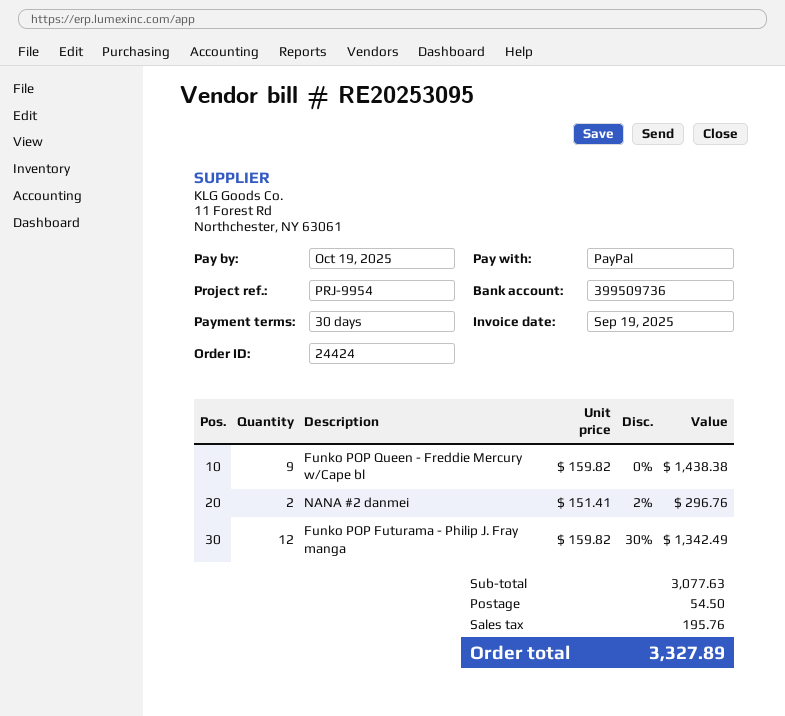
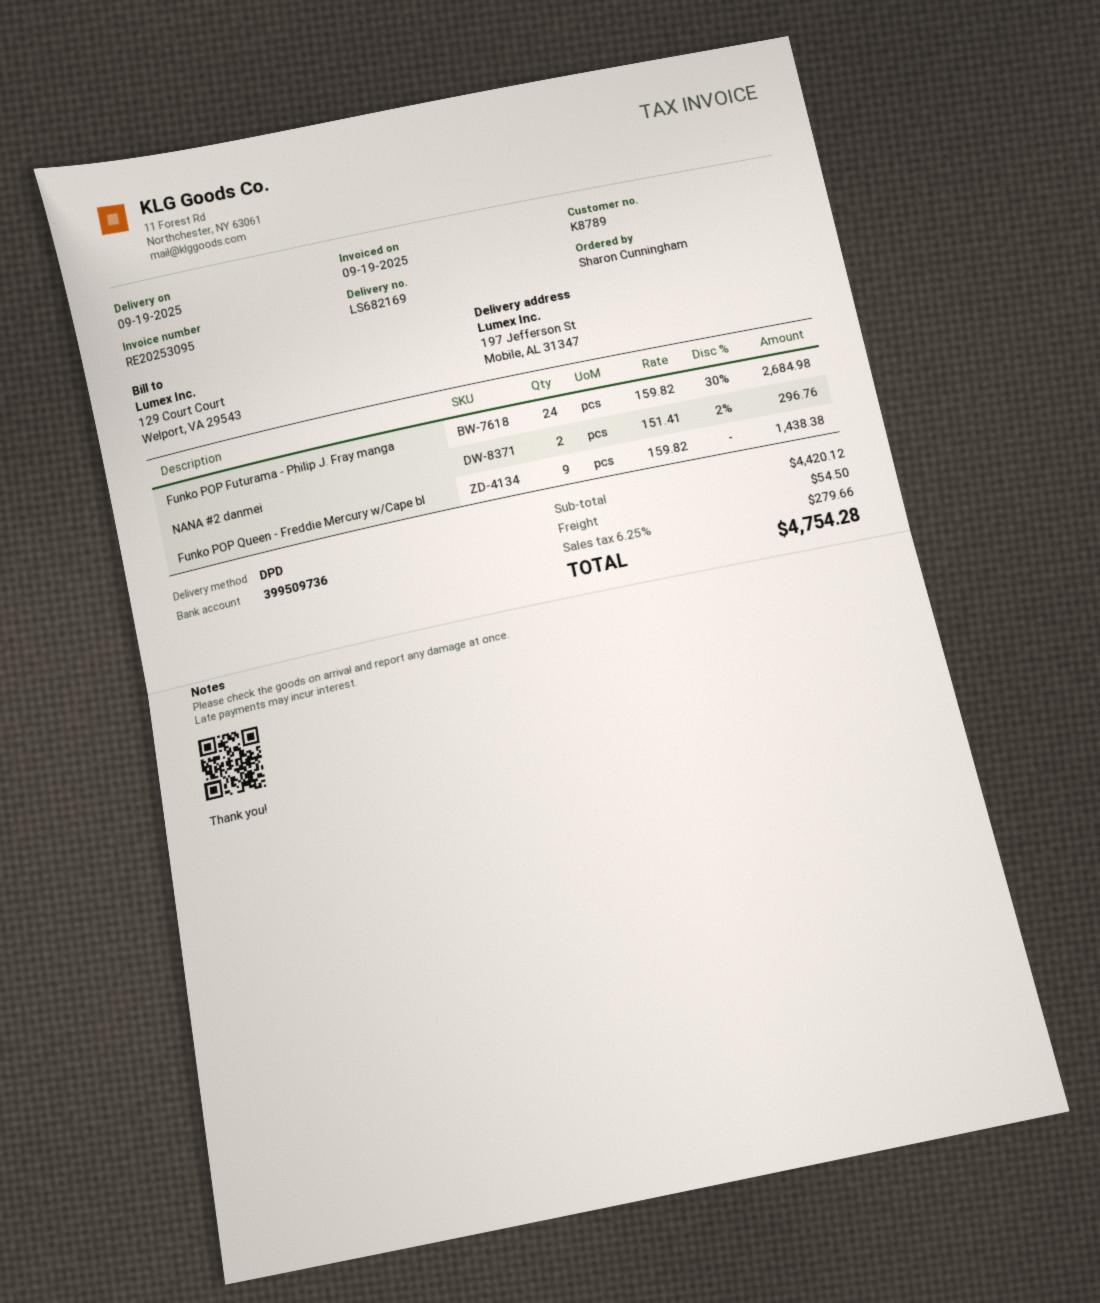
Funko POP Futurama - Philip J. Fray manga: 12 x 159.82 - 30% = 1342.49 -> 24 x 159.82 - 30% = 2684.98
subtotal: 3077.63 -> 4420.12
tax: 195.76 -> 279.66
total: 3327.89 -> 4754.28

